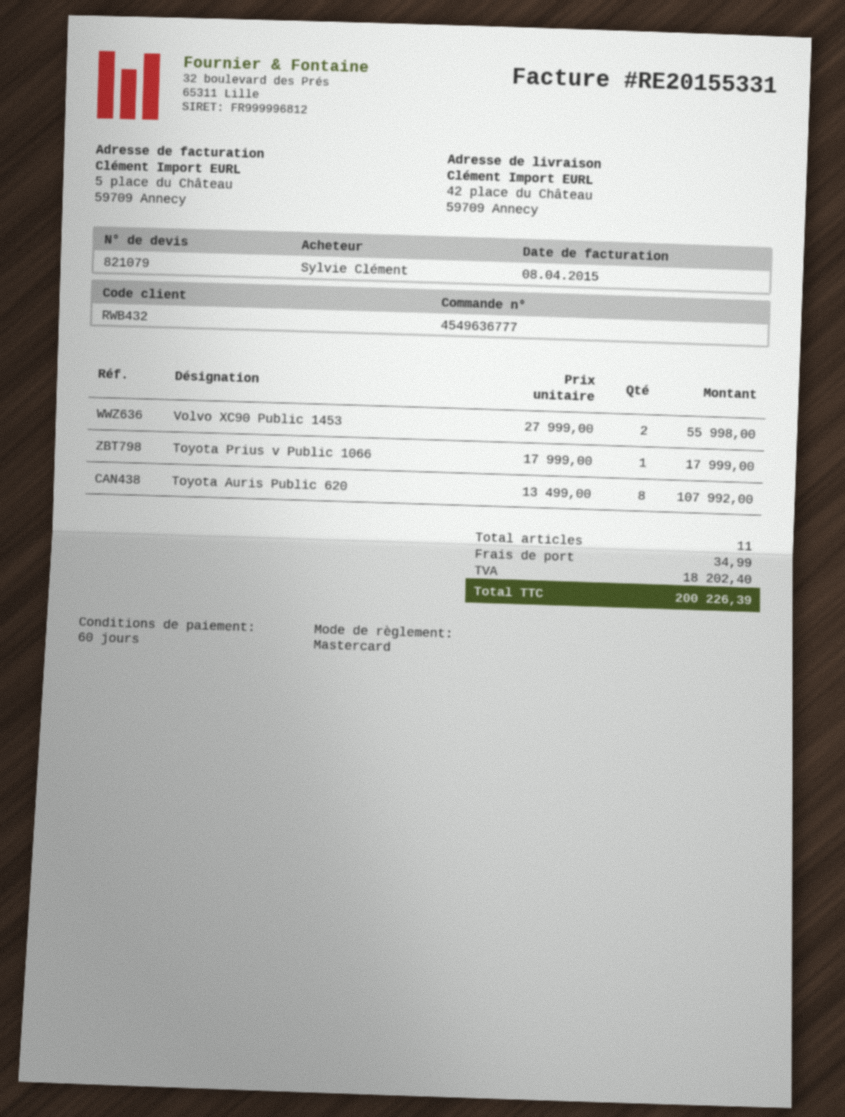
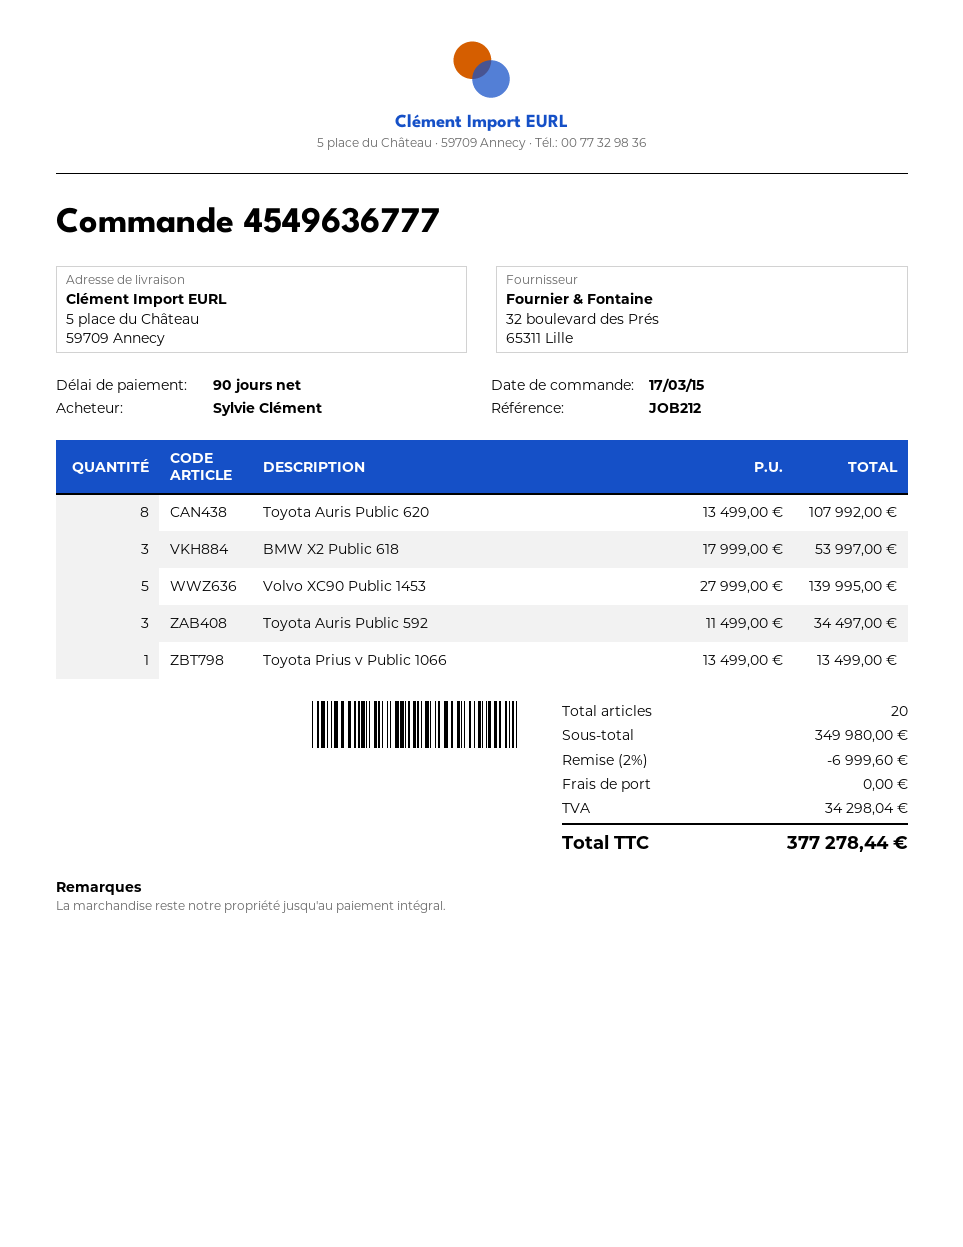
payment terms: 60 days -> 90 days
ship to: 42 place du Château, 59709 Annecy -> 5 place du Château, 59709 Annecy
Volvo XC90 Public 1453: 2 x 27999.00 = 55998.00 -> 5 x 27999.00 = 139995.00
Toyota Prius v Public 1066: 1 x 17999.00 = 17999.00 -> 1 x 13499.00 = 13499.00
BMW X2 Public 618: none -> 3 x 17999.00 = 53997.00
Toyota Auris Public 592: none -> 3 x 11499.00 = 34497.00
total quantity: 11 -> 20
discount: none -> 2% = 6999.60
shipping: 34.99 -> 0.00
tax: 18202.40 -> 34298.04
total: 200226.39 -> 377278.44

